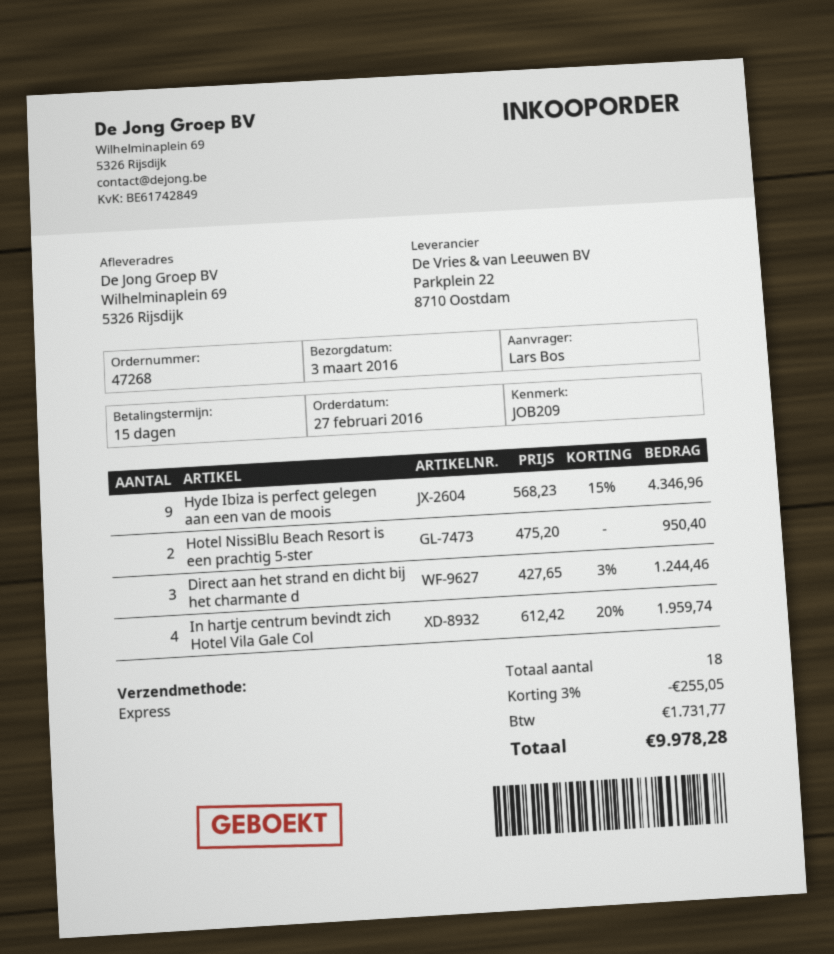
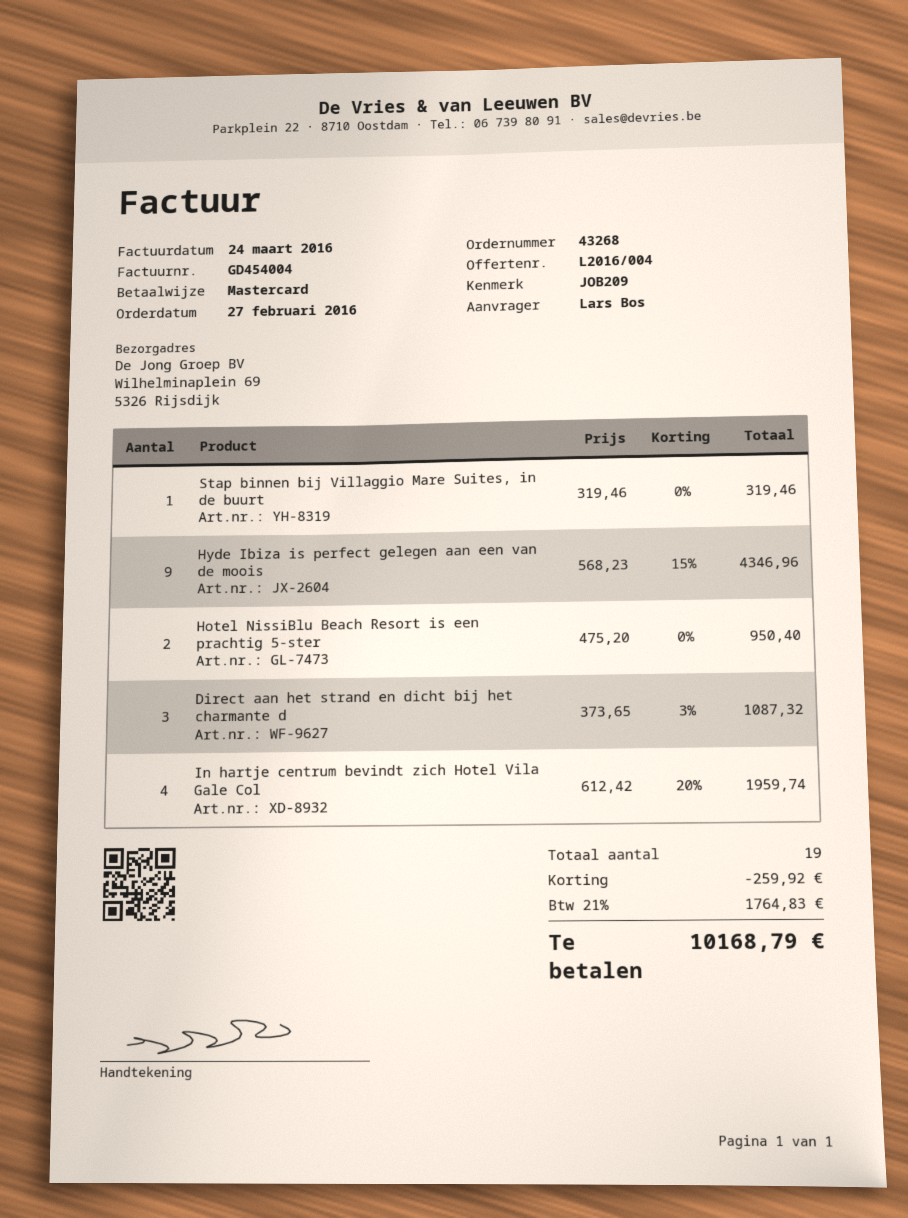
order number: 47268 -> 43268
Direct aan het strand en dicht bij het charmante d: 3 x 427.65 - 3% = 1244.46 -> 3 x 373.65 - 3% = 1087.32
Stap binnen bij Villaggio Mare Suites, in de buurt: none -> 1 x 319.46 = 319.46
total quantity: 18 -> 19
discount: 255.05 -> 259.92
tax: 1731.77 -> 1764.83
total: 9978.28 -> 10168.79

